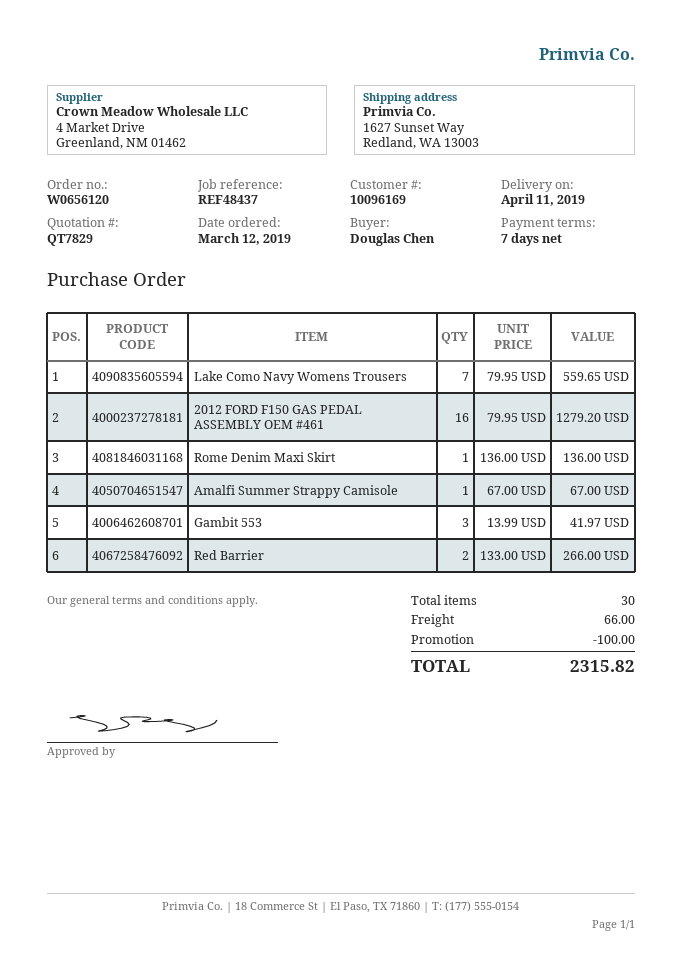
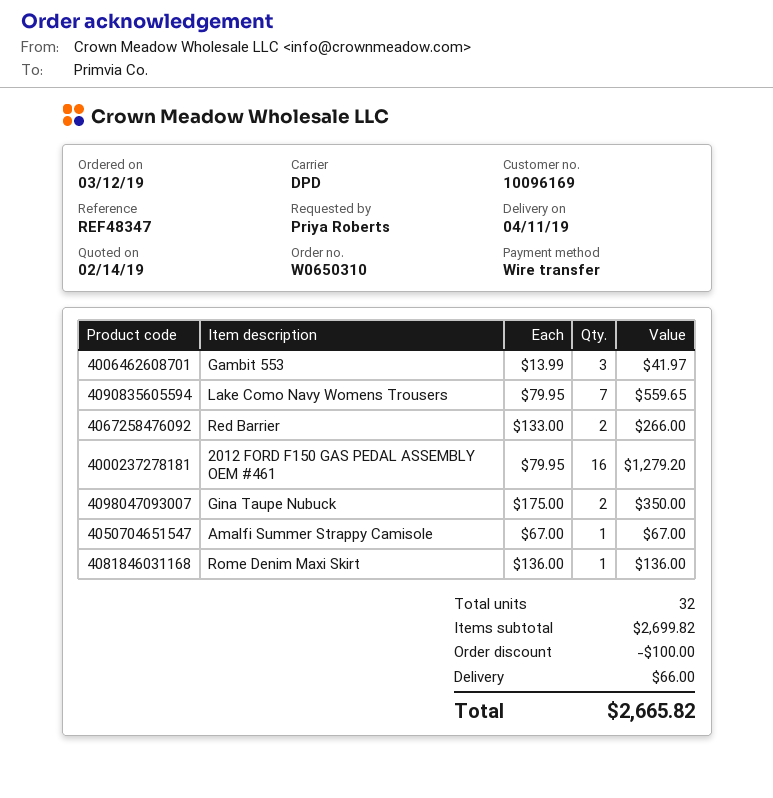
order number: W0656120 -> W0650310
reference: REF48437 -> REF48347
ordered by: Douglas Chen -> Priya Roberts
Gina Taupe Nubuck: none -> 2 x 175.00 = 350.00
total quantity: 30 -> 32
total: 2315.82 -> 2665.82

